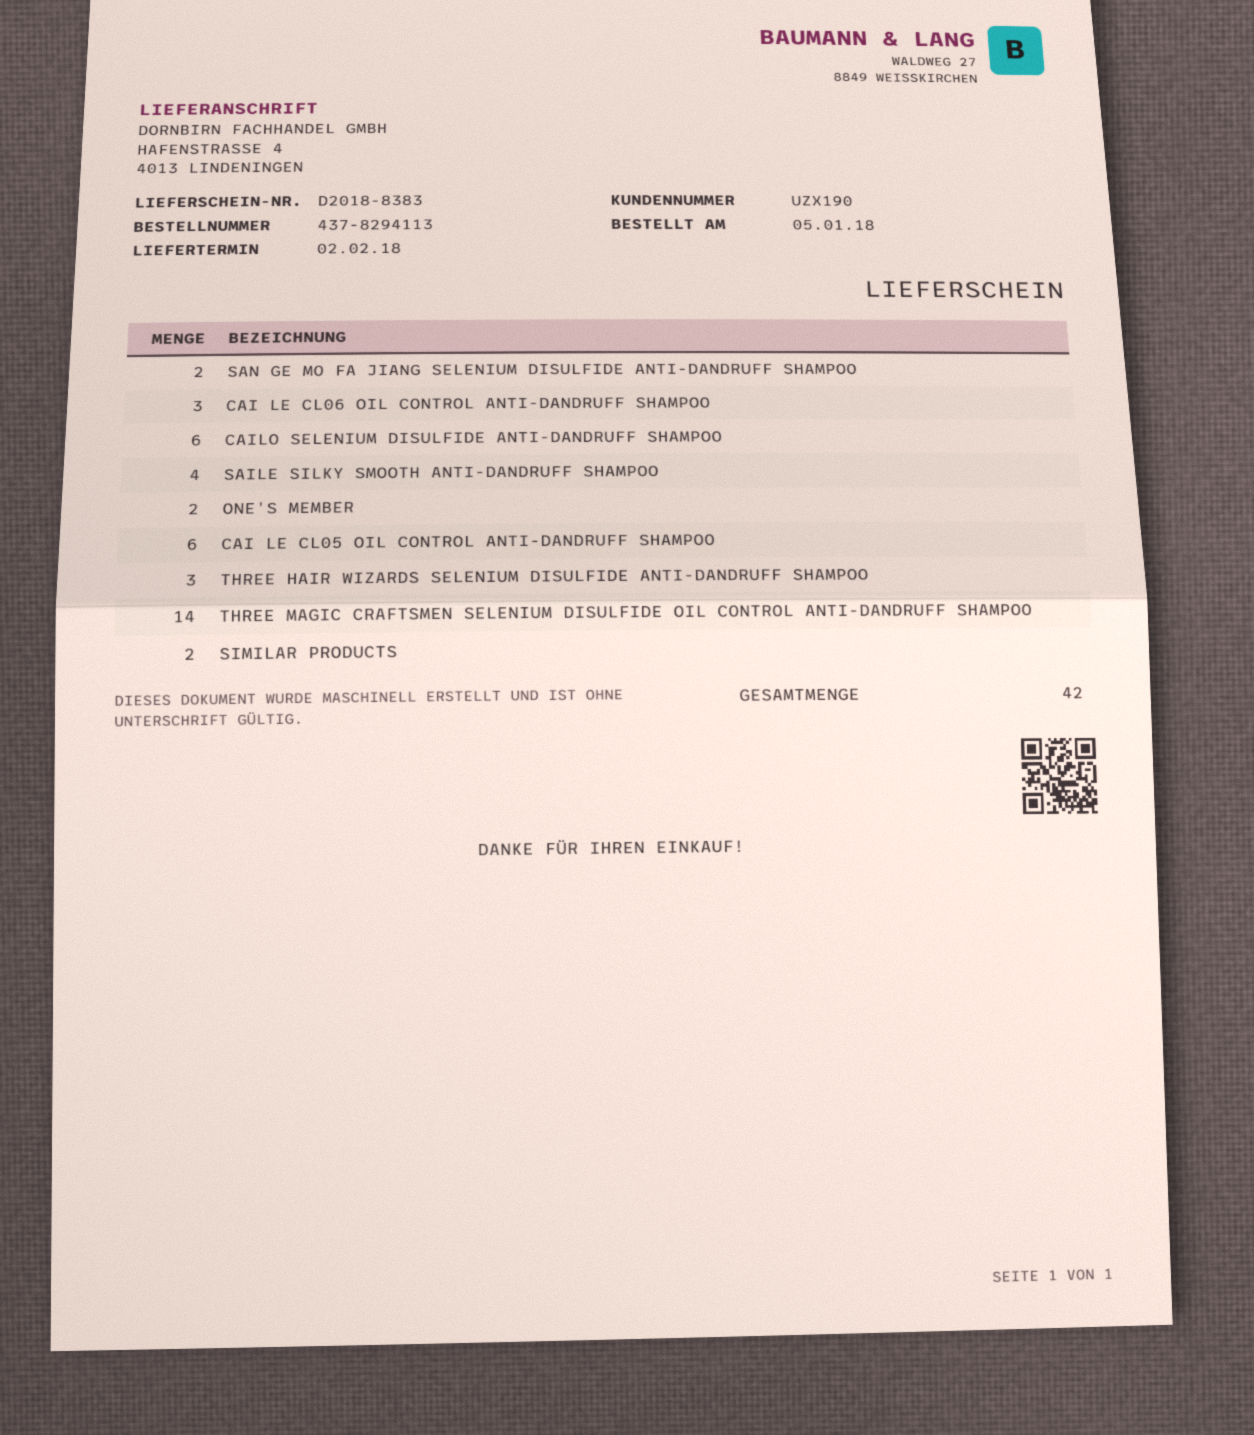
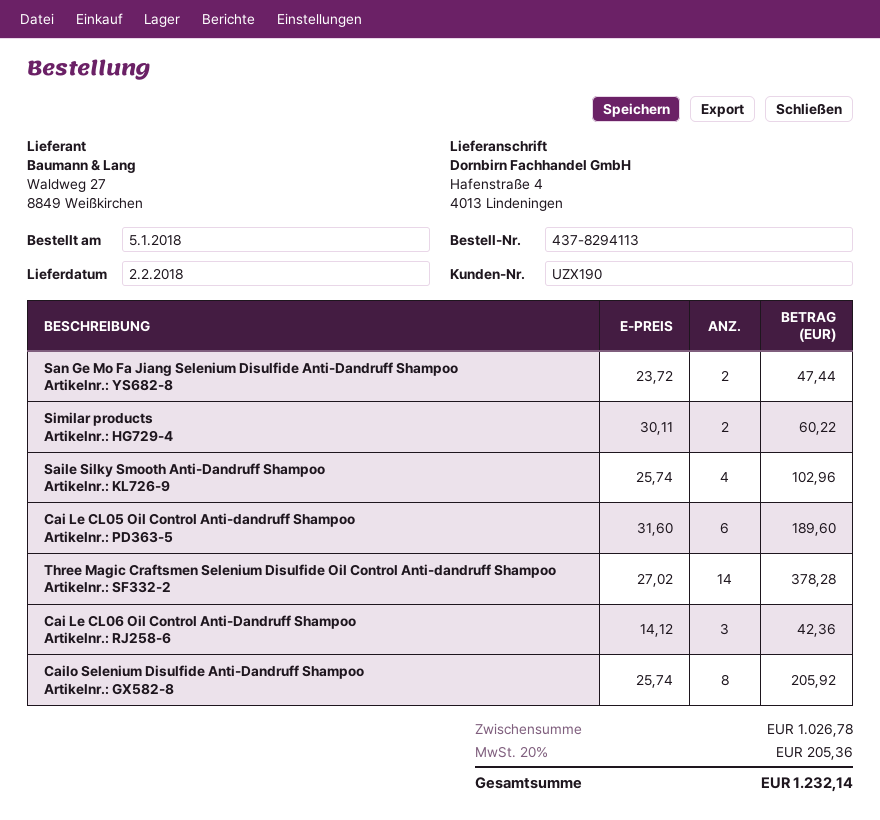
CAILO SELENIUM DISULFIDE ANTI-DANDRUFF SHAMPOO: 6 -> 8
ONE'S MEMBER: 2 -> none
THREE HAIR WIZARDS SELENIUM DISULFIDE ANTI-DANDRUFF SHAMPOO: 3 -> none

